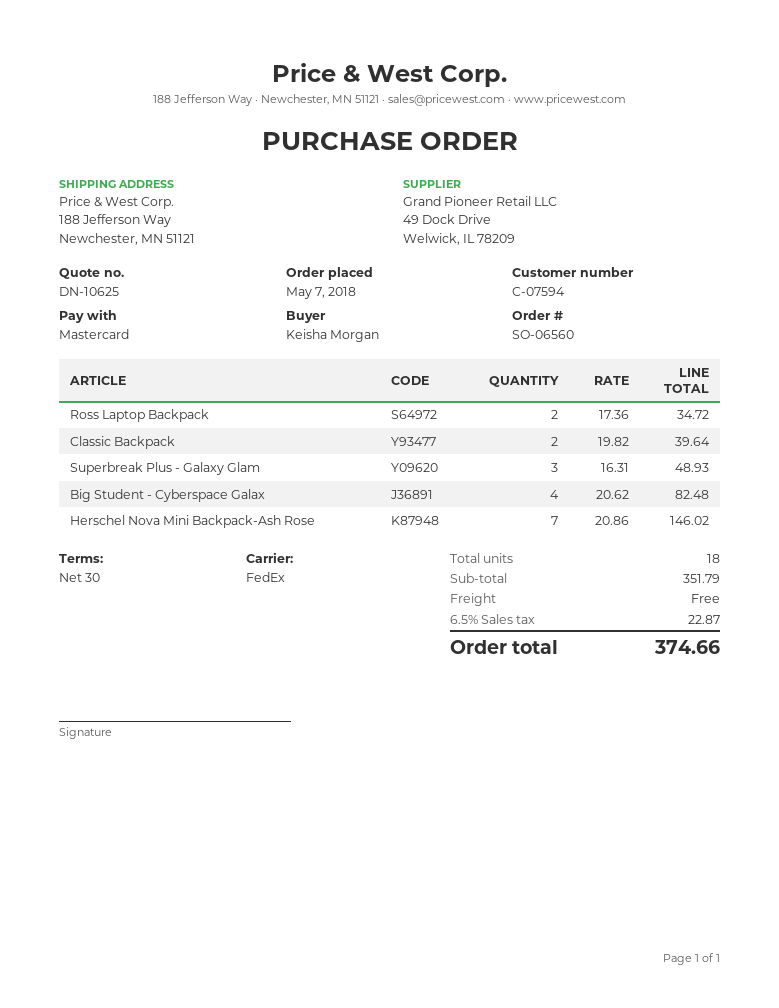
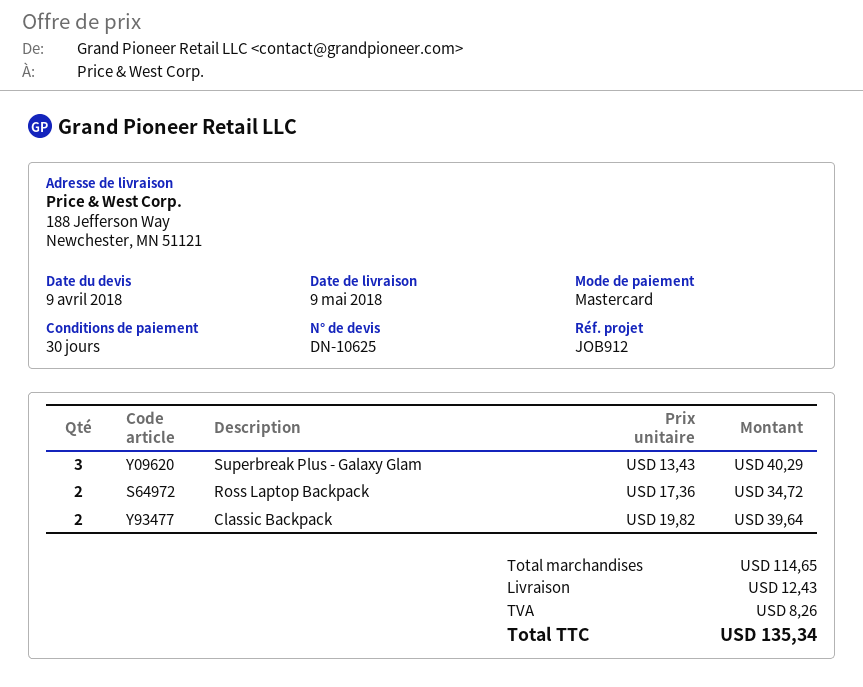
Superbreak Plus - Galaxy Glam: 3 x 16.31 = 48.93 -> 3 x 13.43 = 40.29
Big Student - Cyberspace Galax: 4 x 20.62 = 82.48 -> none
Herschel Nova Mini Backpack-Ash Rose: 7 x 20.86 = 146.02 -> none
subtotal: 351.79 -> 114.65
shipping: 0.00 -> 12.43
tax: 22.87 -> 8.26
total: 374.66 -> 135.34

